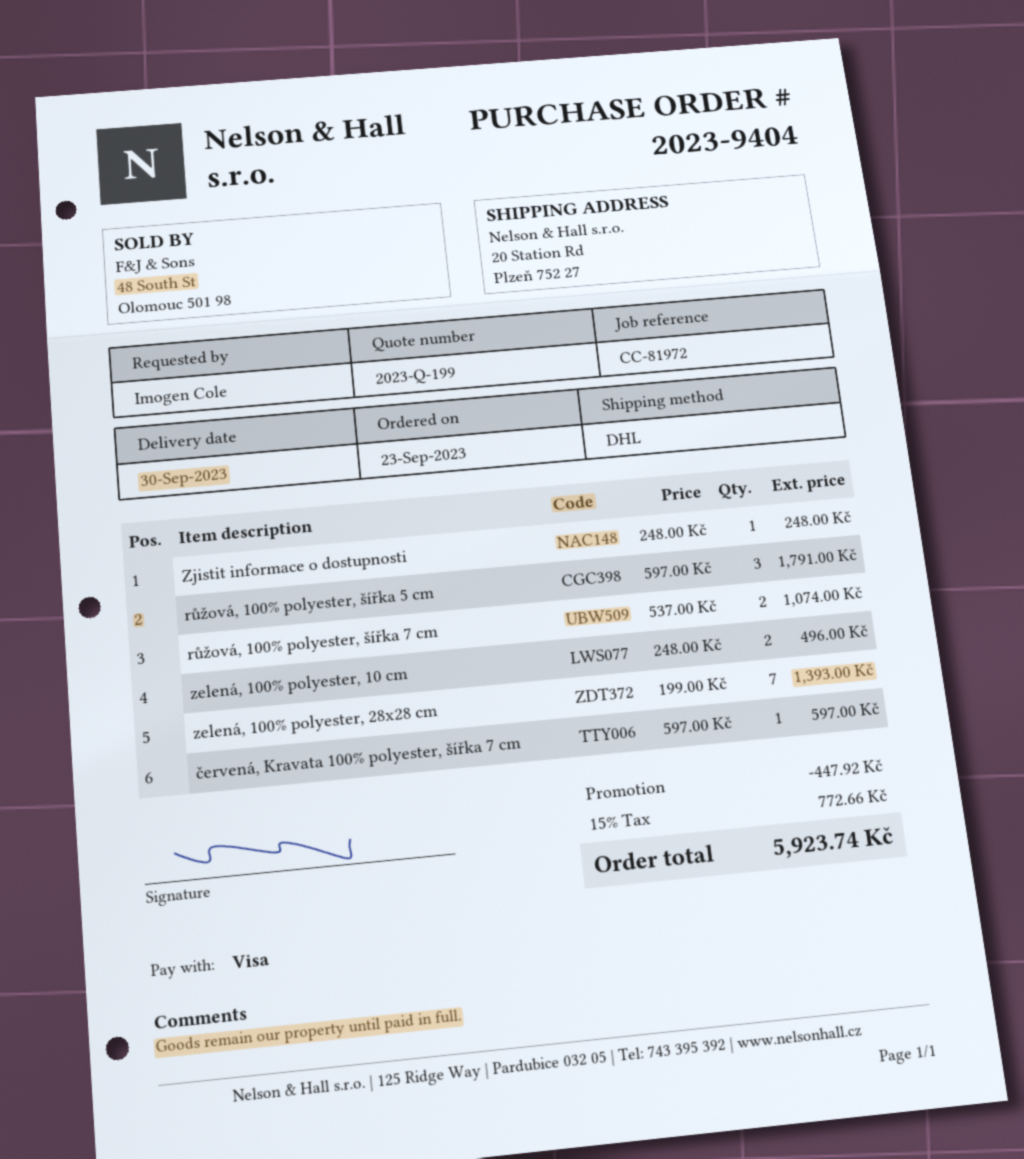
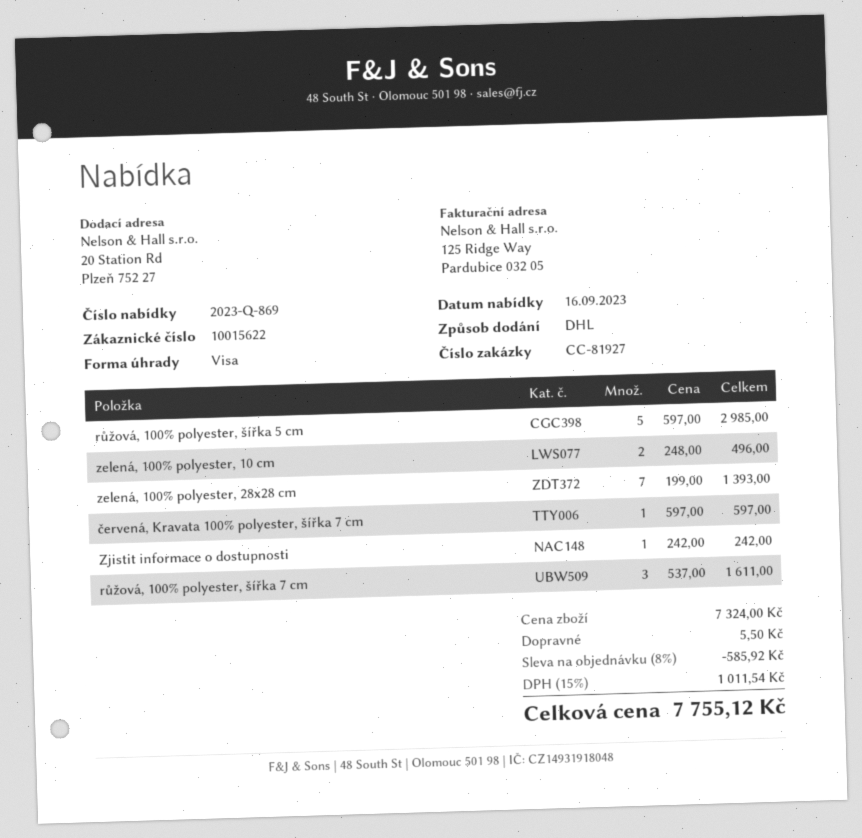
quote number: 2023-Q-199 -> 2023-Q-869
reference: CC-81972 -> CC-81927
Zjistit informace o dostupnosti: 1 x 248.00 = 248.00 -> 1 x 242.00 = 242.00
růžová, 100% polyester, šířka 5 cm: 3 x 597.00 = 1791.00 -> 5 x 597.00 = 2985.00
růžová, 100% polyester, šířka 7 cm: 2 x 537.00 = 1074.00 -> 3 x 537.00 = 1611.00
discount: 447.92 -> 585.92
shipping: none -> 5.50
tax: 15% = 772.66 -> 15% = 1011.54
total: 5923.74 -> 7755.12

